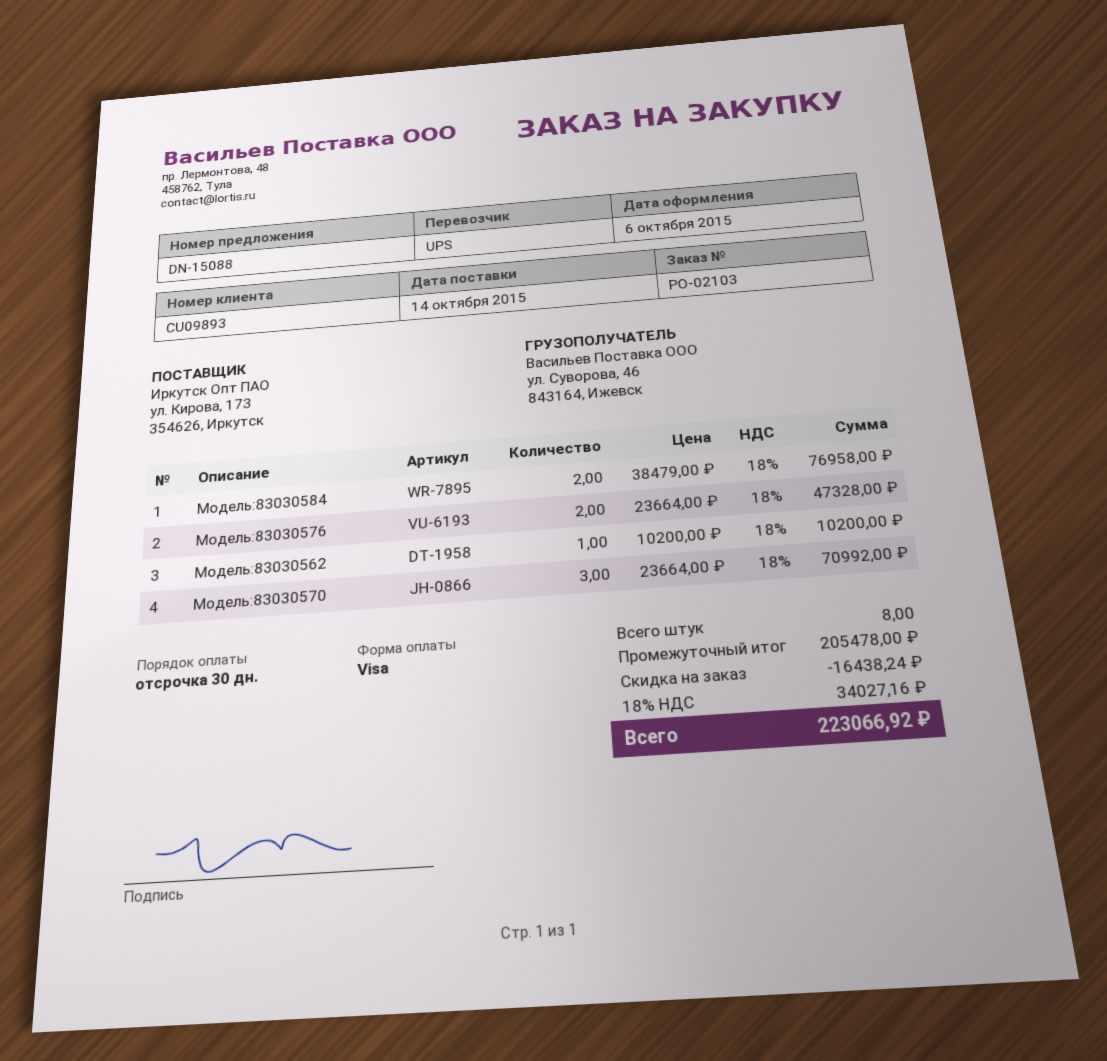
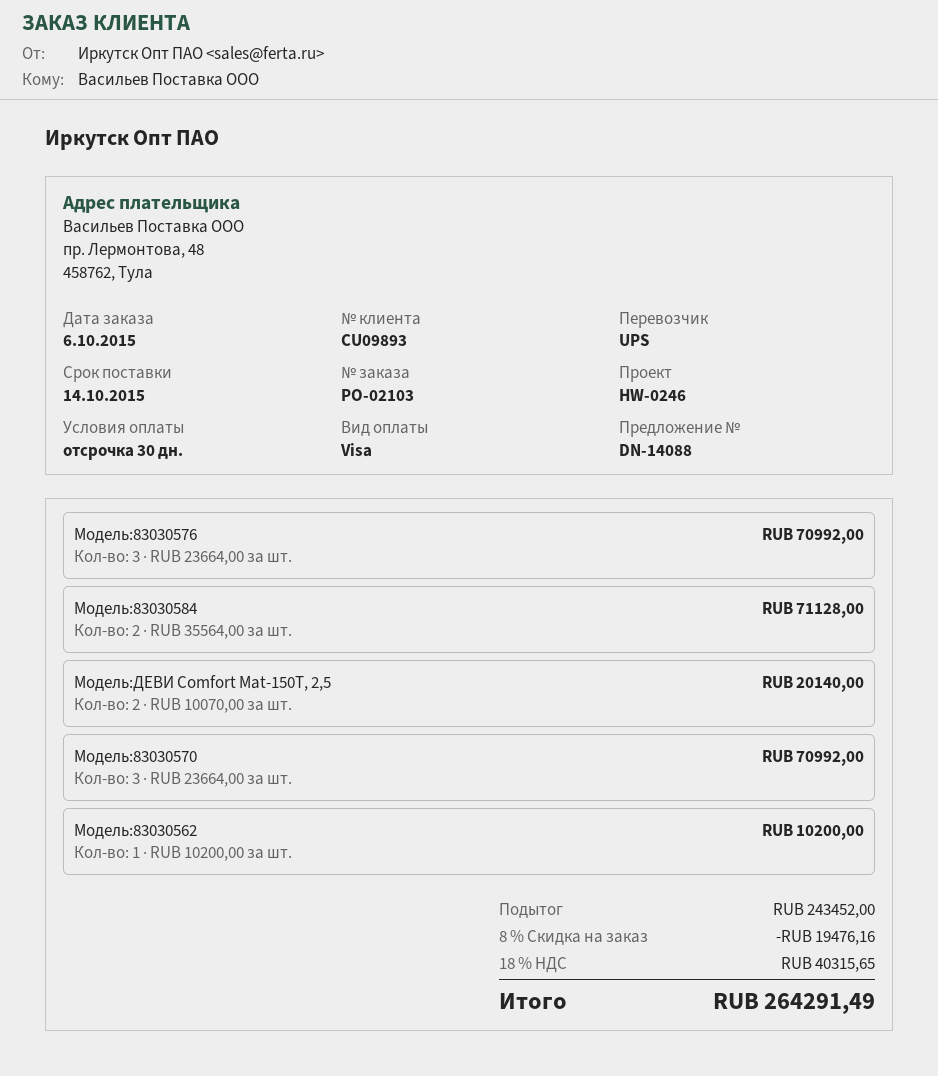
quote number: DN-15088 -> DN-14088
Модель:83030584: 2 x 38479.00 = 76958.00 -> 2 x 35564.00 = 71128.00
Модель:83030576: 2 x 23664.00 = 47328.00 -> 3 x 23664.00 = 70992.00
Модель:ДЕВИ Comfort Mat-150T, 2,5: none -> 2 x 10070.00 = 20140.00
subtotal: 205478.00 -> 243452.00
discount: 16438.24 -> 19476.16
tax: 18% = 34027.16 -> 18% = 40315.65
total: 223066.92 -> 264291.49

